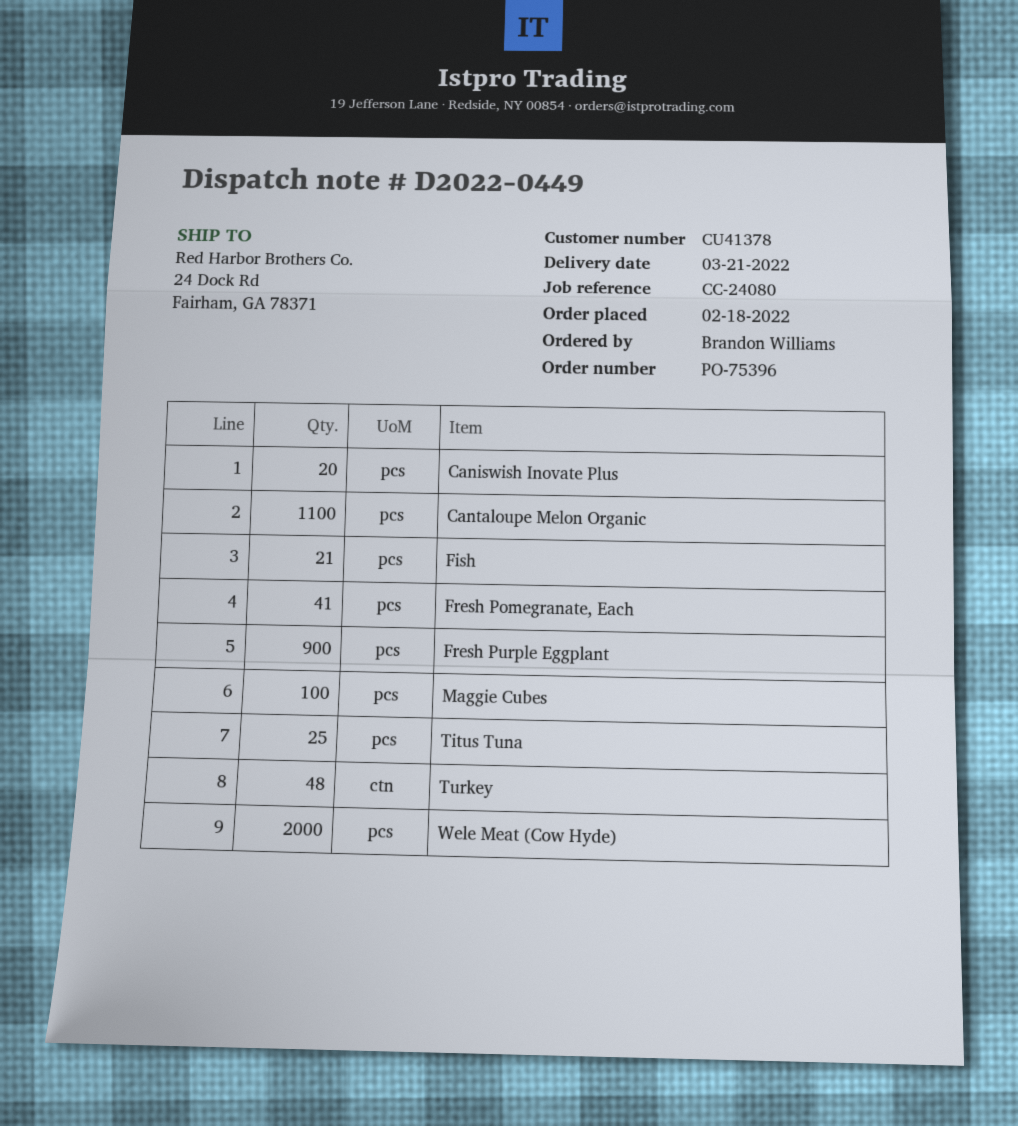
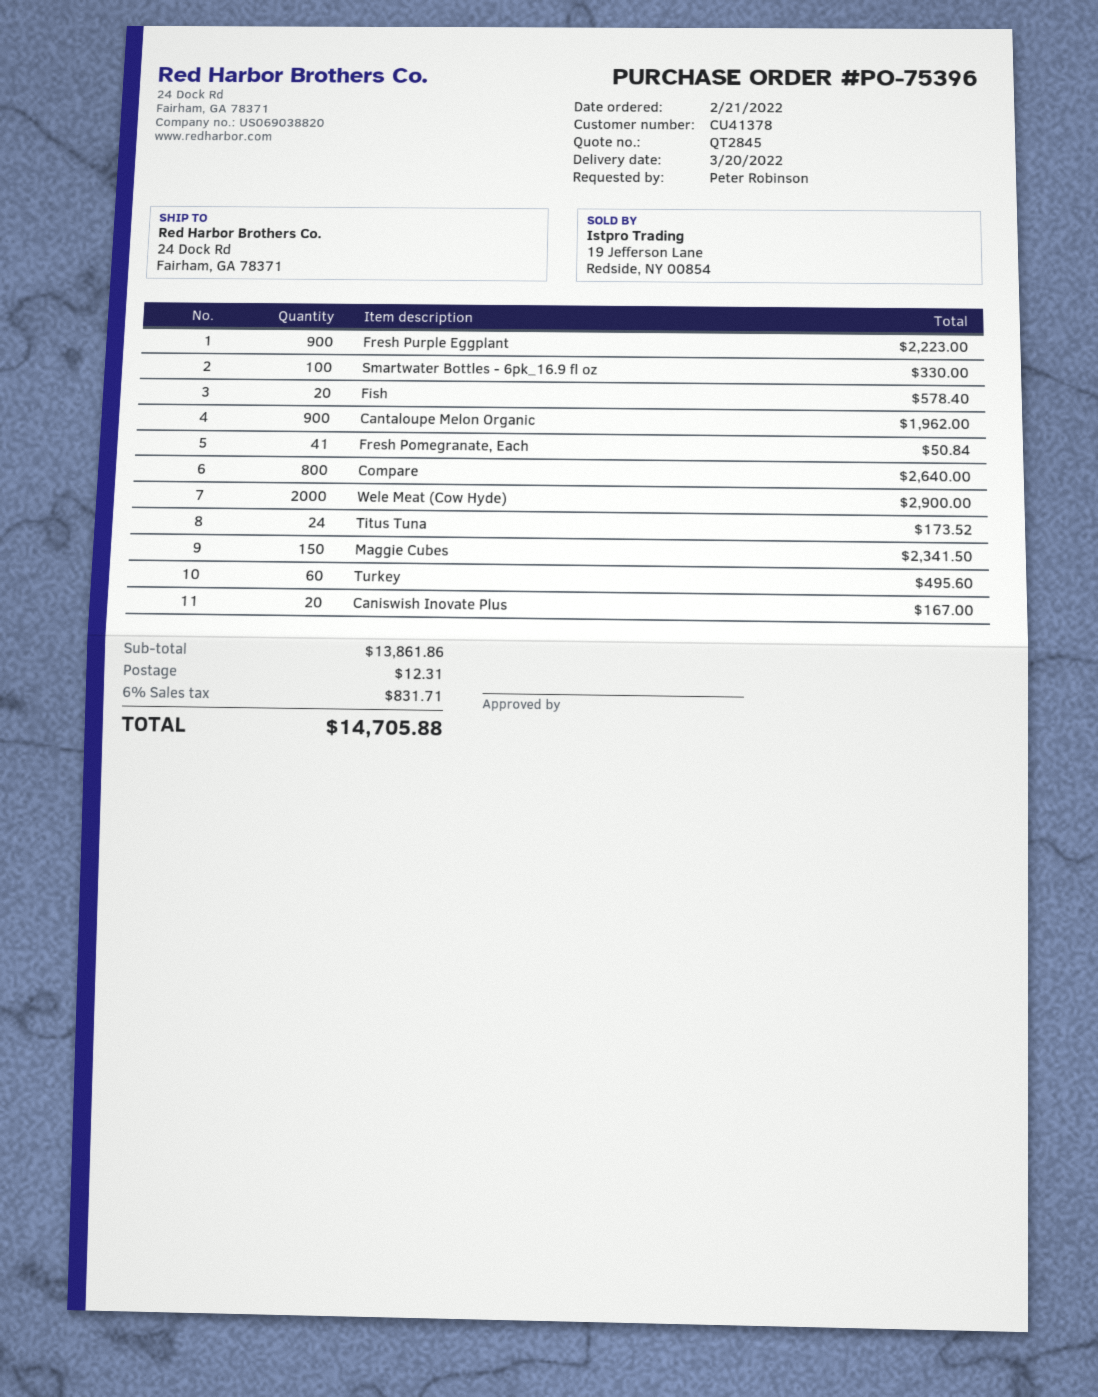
order date: 2022-02-18 -> 2022-02-21
delivery date: 2022-03-21 -> 2022-03-20
ordered by: Brandon Williams -> Peter Robinson
Cantaloupe Melon Organic: 1100 -> 900
Fish: 21 -> 20
Maggie Cubes: 100 -> 150
Titus Tuna: 25 -> 24
Turkey: 48 -> 60
Smartwater Bottles - 6pk_16.9 fl oz: none -> 100
Compare: none -> 800

